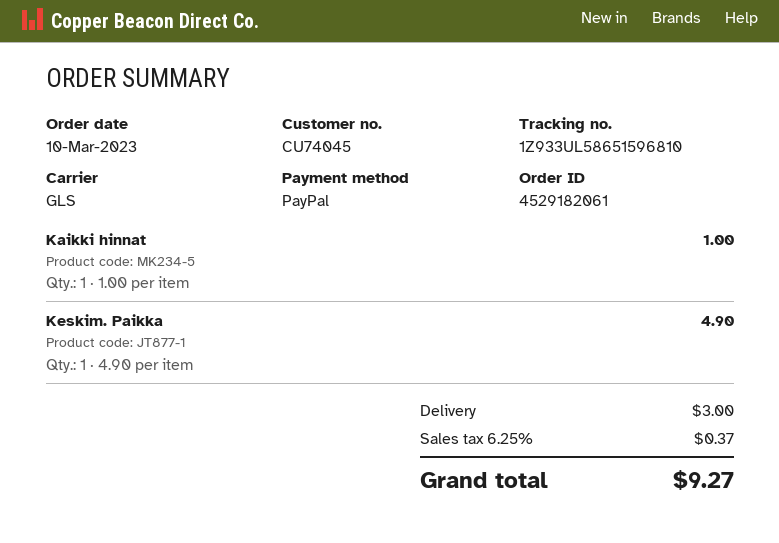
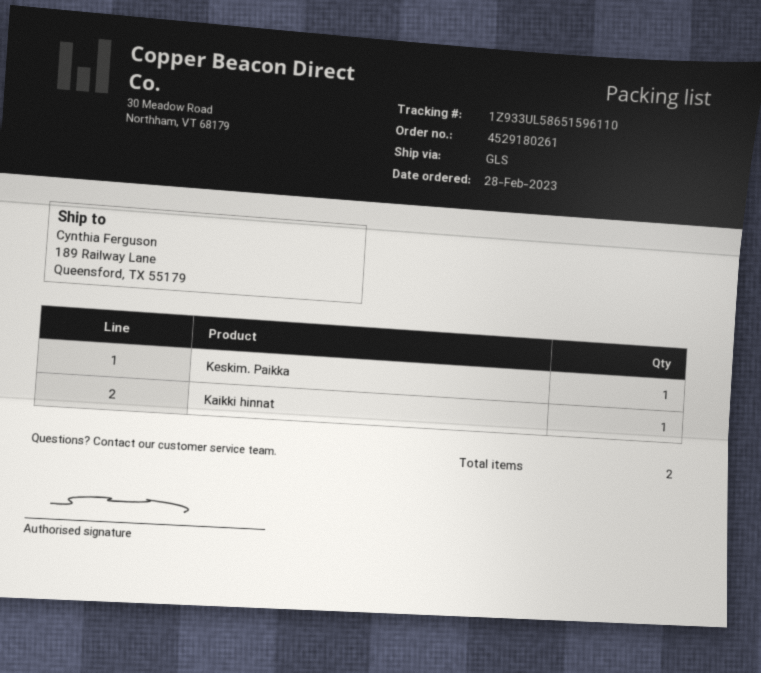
order number: 4529182061 -> 4529180261
order date: 2023-03-10 -> 2023-02-28
tracking number: 1Z933UL58651596810 -> 1Z933UL58651596110

